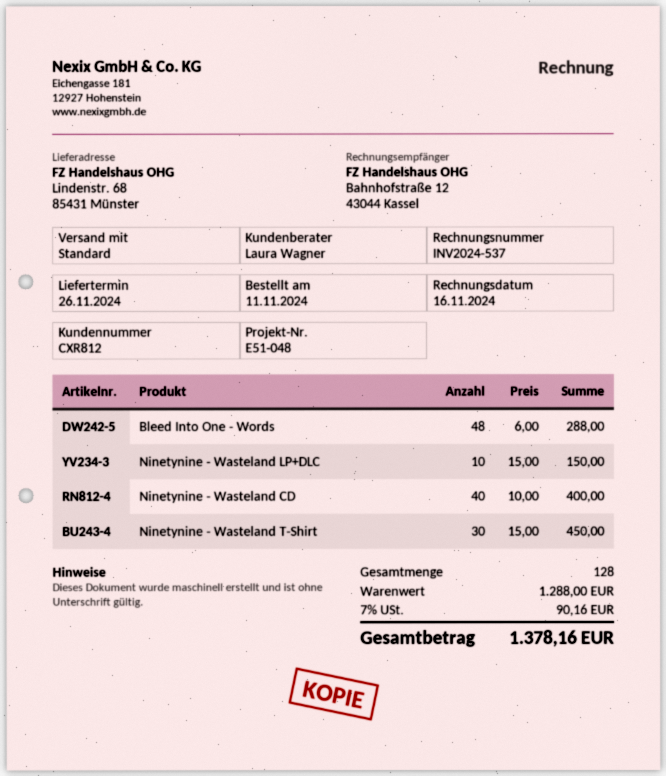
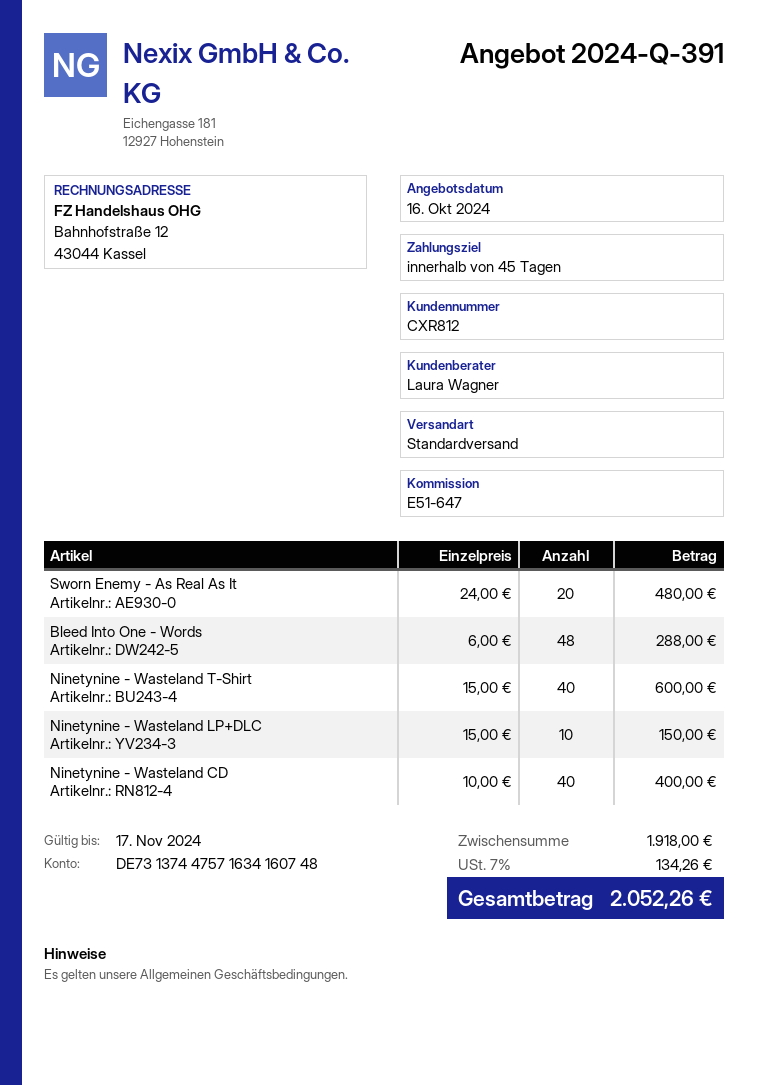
reference: E51-048 -> E51-647
Ninetynine - Wasteland T-Shirt: 30 x 15.00 = 450.00 -> 40 x 15.00 = 600.00
Sworn Enemy - As Real As It: none -> 20 x 24.00 = 480.00
subtotal: 1288.00 -> 1918.00
tax: 7% = 90.16 -> 7% = 134.26
total: 1378.16 -> 2052.26

